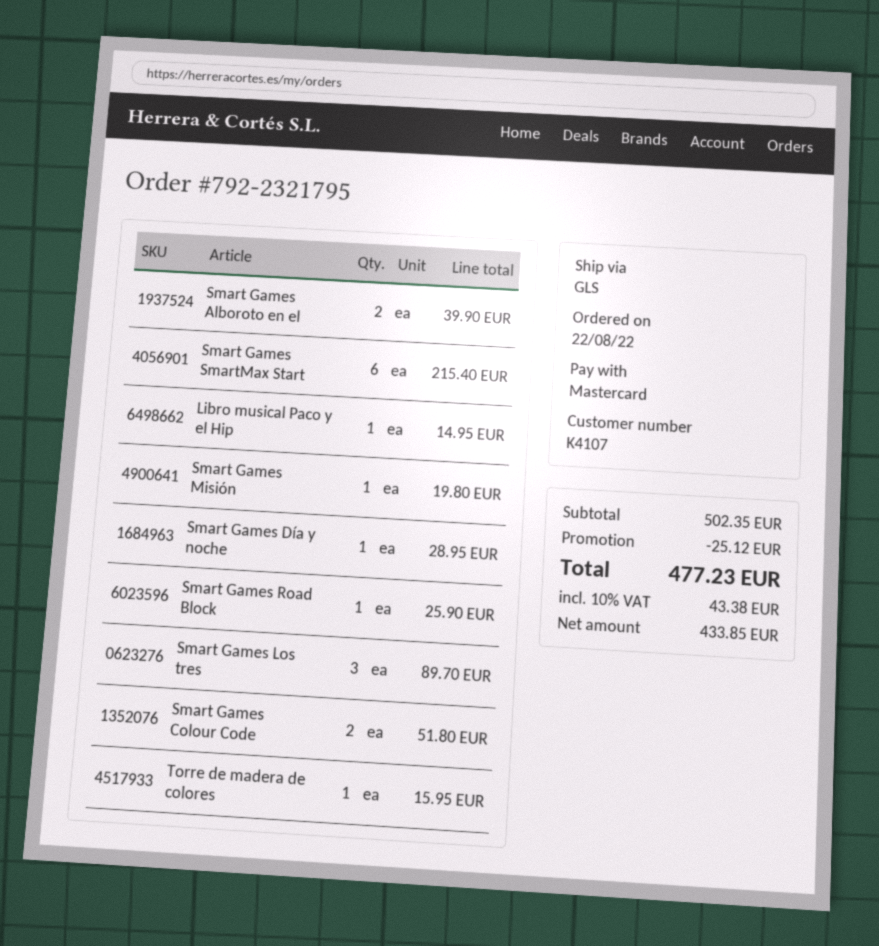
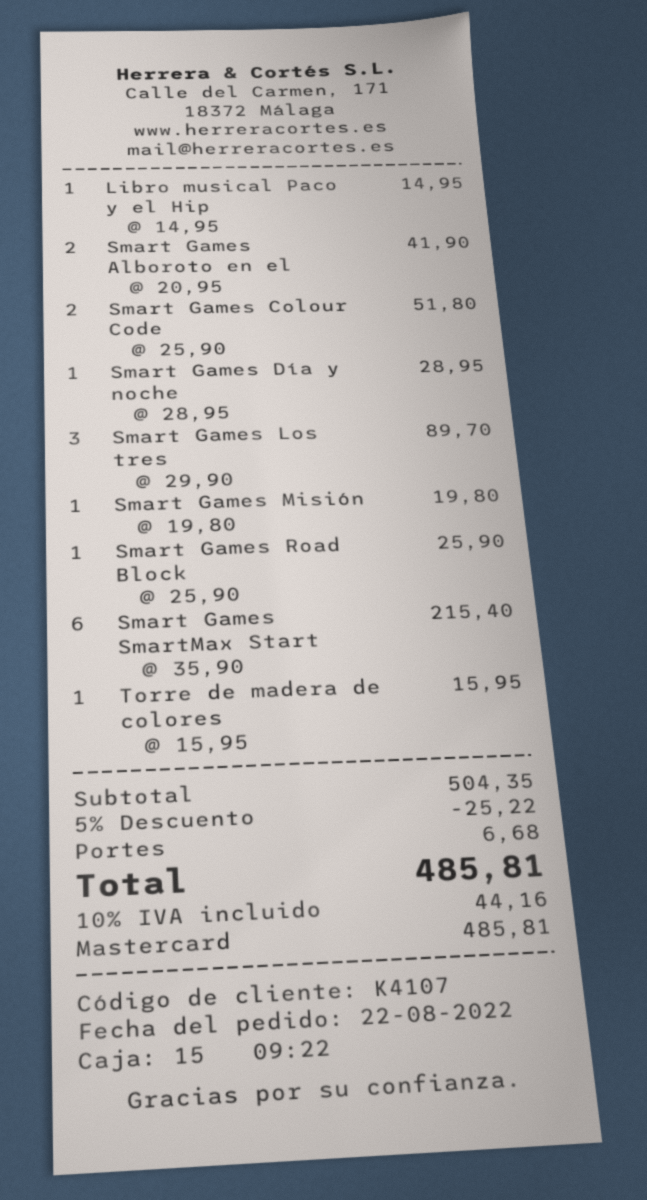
Smart Games Alboroto en el: 2 for 39.90 -> 2 for 41.90
subtotal: 502.35 -> 504.35
discount: 25.12 -> 25.22
shipping: none -> 6.68
tax: 10% = 43.38 -> 10% = 44.16
total: 477.23 -> 485.81

